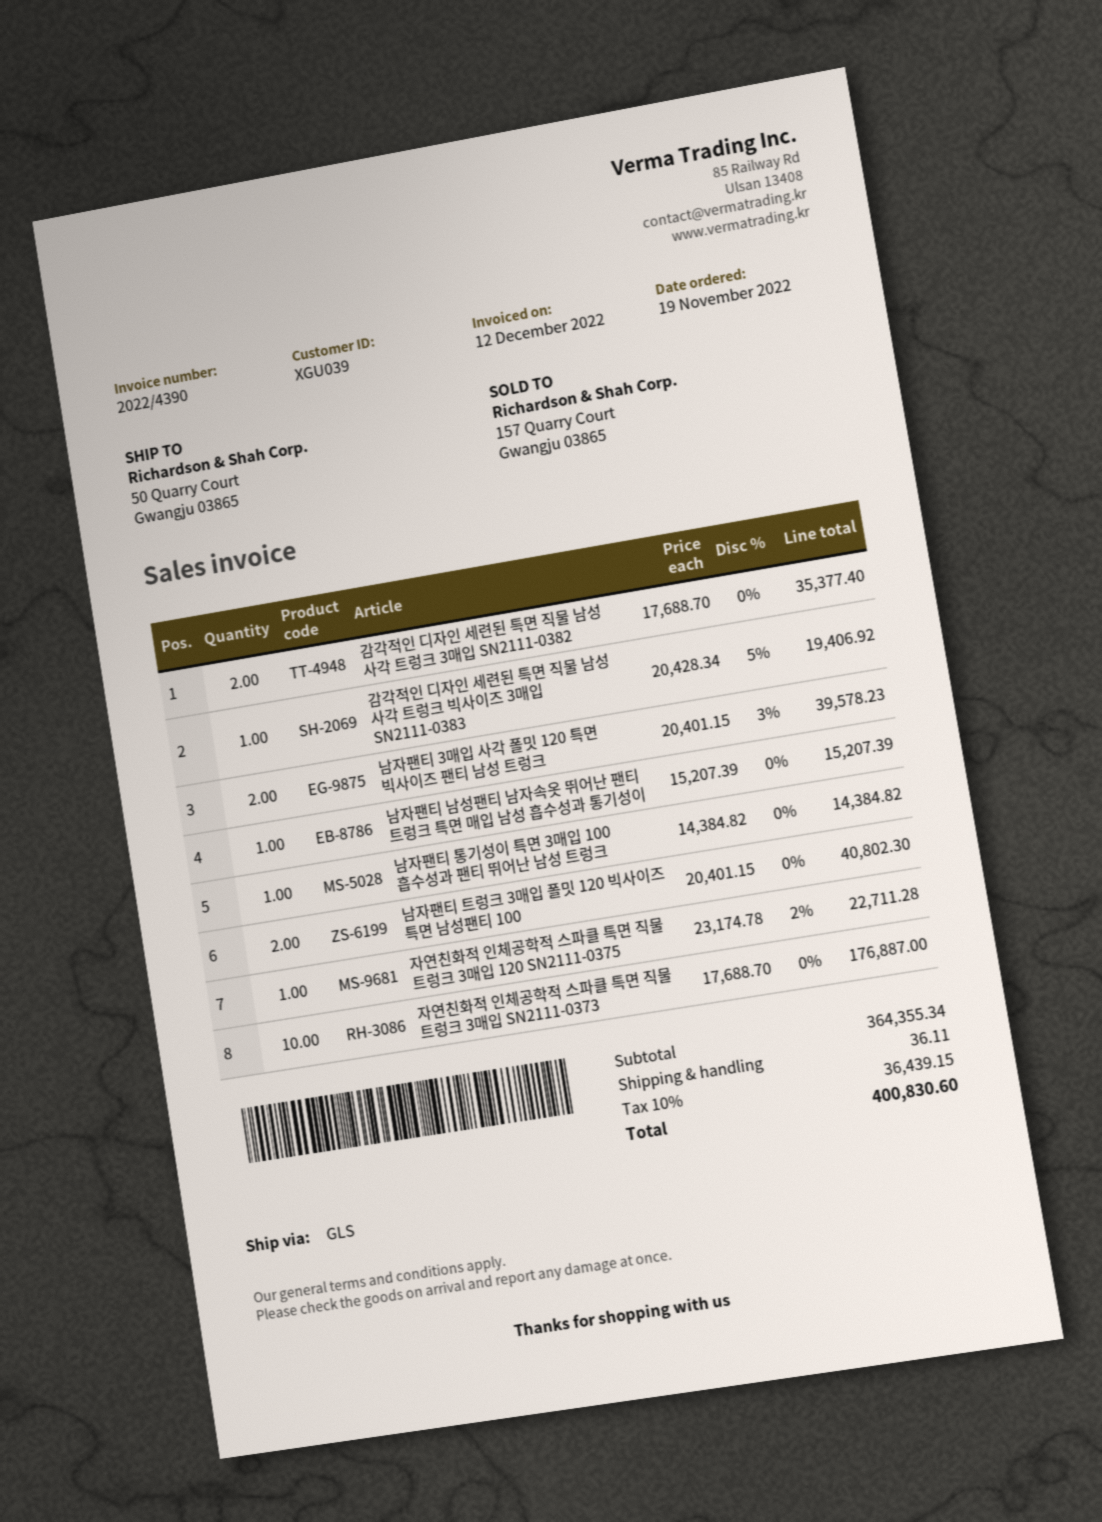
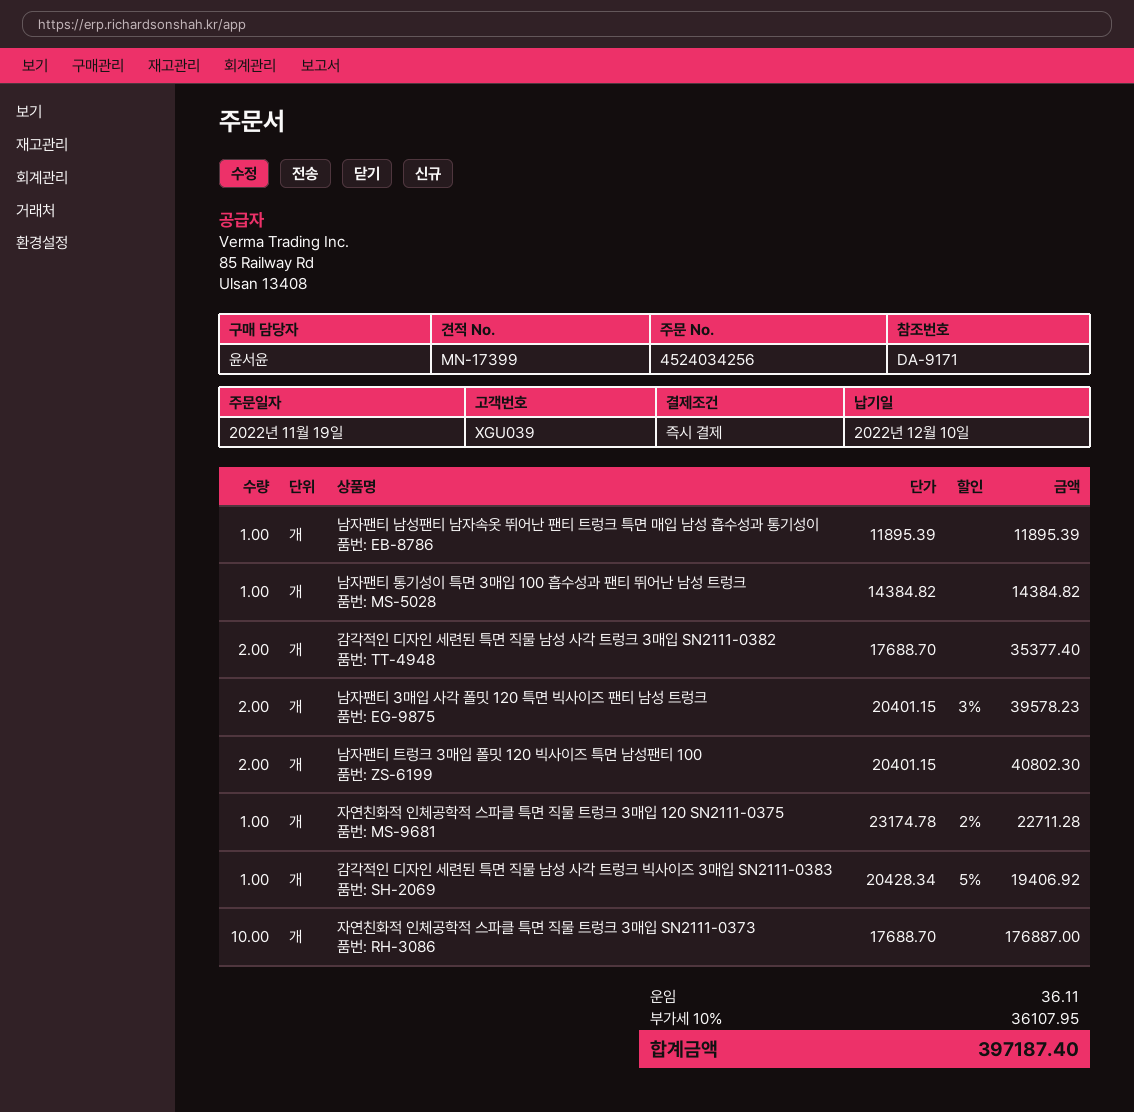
남자팬티 남성팬티 남자속옷 뛰어난 팬티 트렁크 특면 매입 남성 흡수성과 통기성이: 1 x 15207.39 = 15207.39 -> 1 x 11895.39 = 11895.39
tax: 10% = 36439.15 -> 10% = 36107.95
total: 400830.60 -> 397187.40

